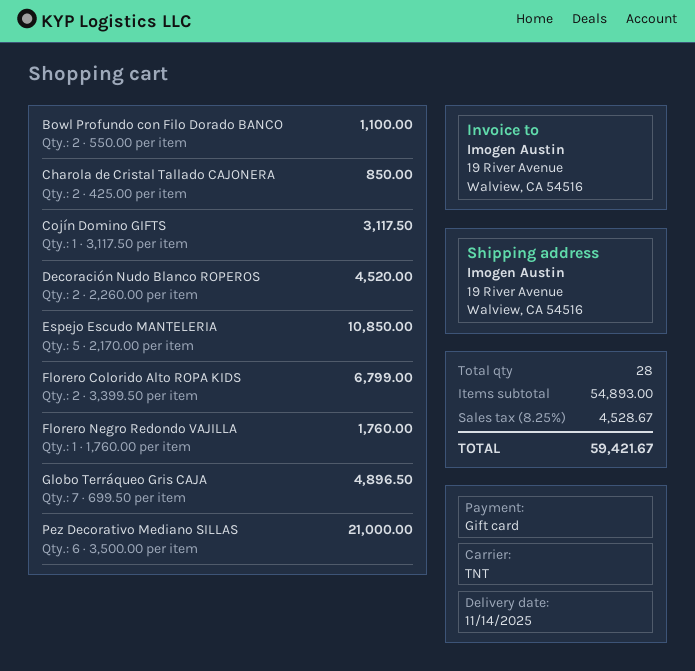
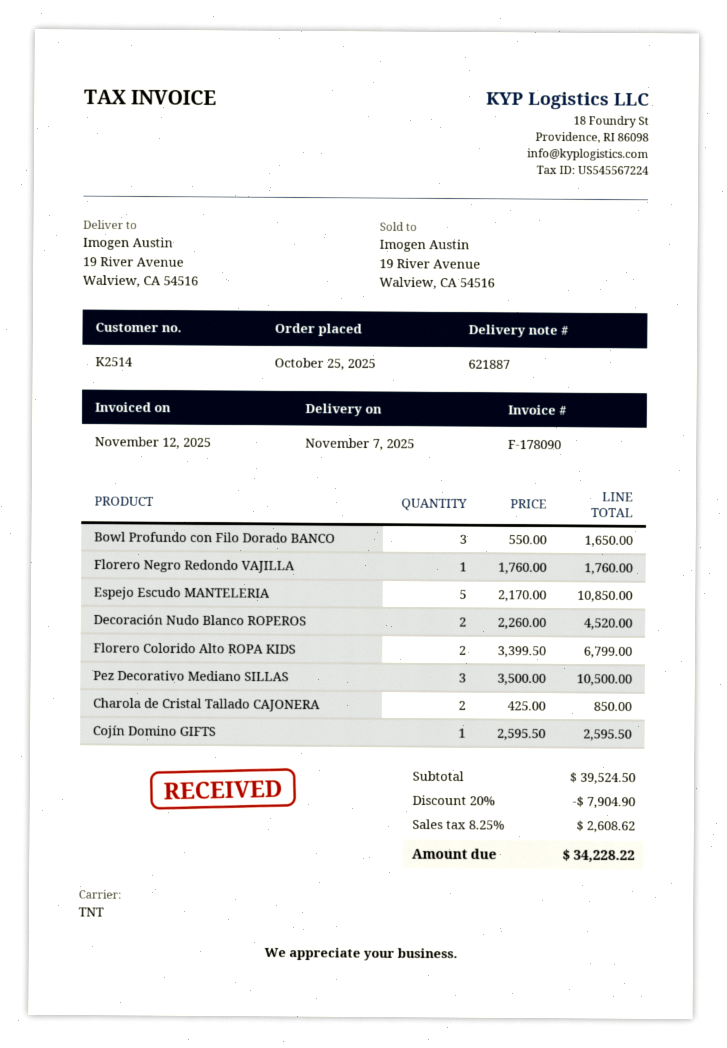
delivery date: 2025-11-14 -> 2025-11-07
Bowl Profundo con Filo Dorado BANCO: 2 x 550.00 = 1100.00 -> 3 x 550.00 = 1650.00
Cojín Domino GIFTS: 1 x 3117.50 = 3117.50 -> 1 x 2595.50 = 2595.50
Globo Terráqueo Gris CAJA: 7 x 699.50 = 4896.50 -> none
Pez Decorativo Mediano SILLAS: 6 x 3500.00 = 21000.00 -> 3 x 3500.00 = 10500.00
subtotal: 54893.00 -> 39524.50
discount: none -> 20% = 7904.90
tax: 8.25% = 4528.67 -> 8.25% = 2608.62
total: 59421.67 -> 34228.22

